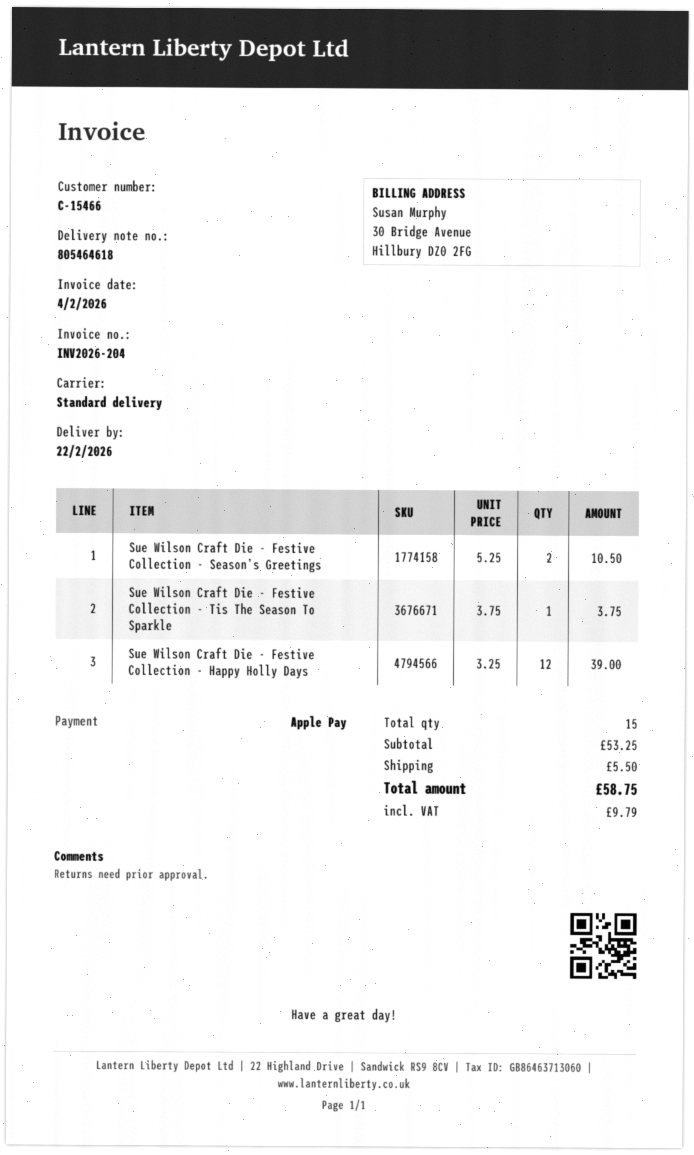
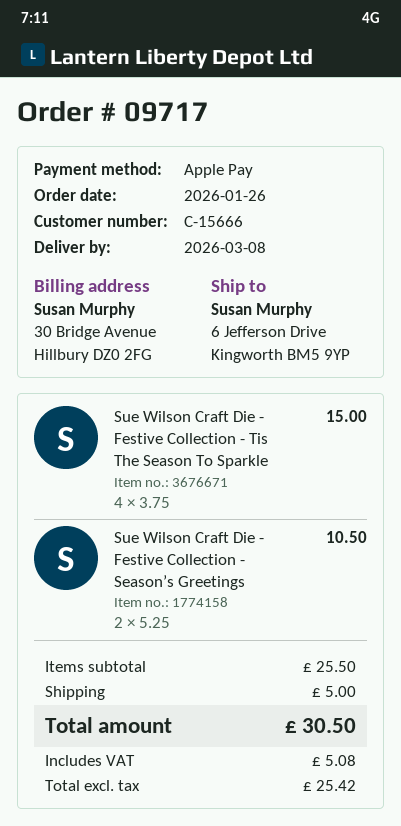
delivery date: 2026-02-22 -> 2026-03-08
customer number: C-15466 -> C-15666
Sue Wilson Craft Die - Festive Collection - Tis The Season To Sparkle: 1 x 3.75 = 3.75 -> 4 x 3.75 = 15.00
Sue Wilson Craft Die - Festive Collection - Happy Holly Days: 12 x 3.25 = 39.00 -> none
subtotal: 53.25 -> 25.50
shipping: 5.50 -> 5.00
tax: 9.79 -> 5.08
total: 58.75 -> 30.50

